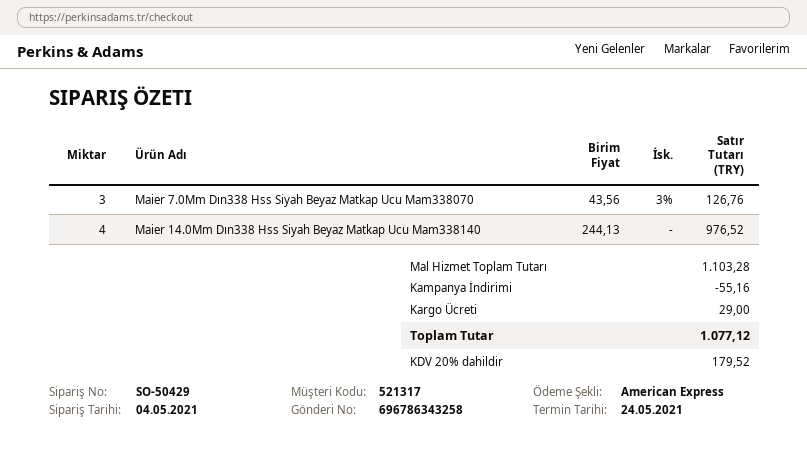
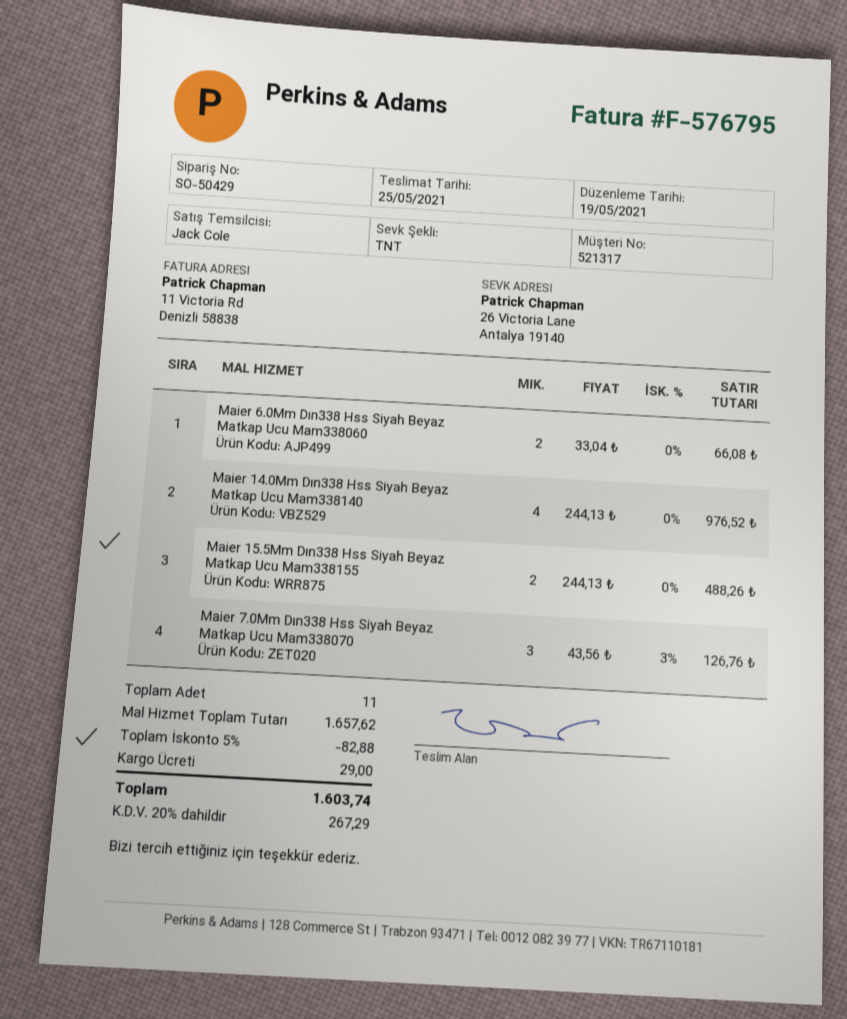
delivery date: 2021-05-24 -> 2021-05-25
Maier 6.0Mm Dın338 Hss Siyah Beyaz Matkap Ucu Mam338060: none -> 2 x 33.04 = 66.08
Maier 15.5Mm Dın338 Hss Siyah Beyaz Matkap Ucu Mam338155: none -> 2 x 244.13 = 488.26
subtotal: 1103.28 -> 1657.62
discount: 55.16 -> 82.88
tax: 20% = 179.52 -> 20% = 267.29
total: 1077.12 -> 1603.74

